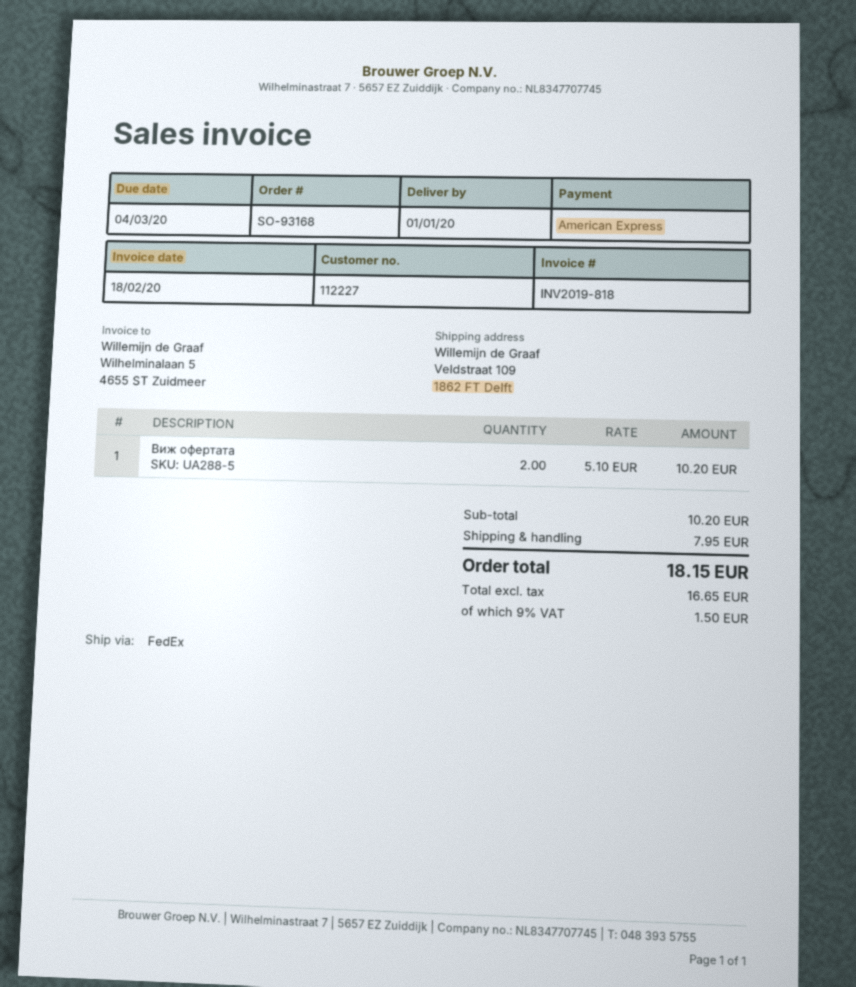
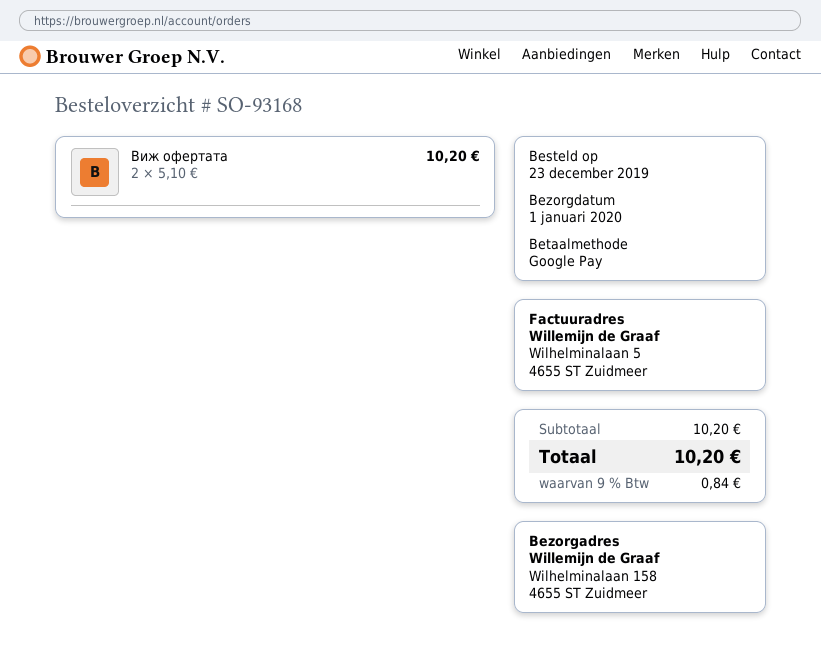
payment method: American Express -> Google Pay
ship to: Veldstraat 109, 1862 FT Delft -> Wilhelminalaan 158, 4655 ST Zuidmeer
shipping: 7.95 -> none
tax: 9% = 1.50 -> 9% = 0.84
total: 18.15 -> 10.20

